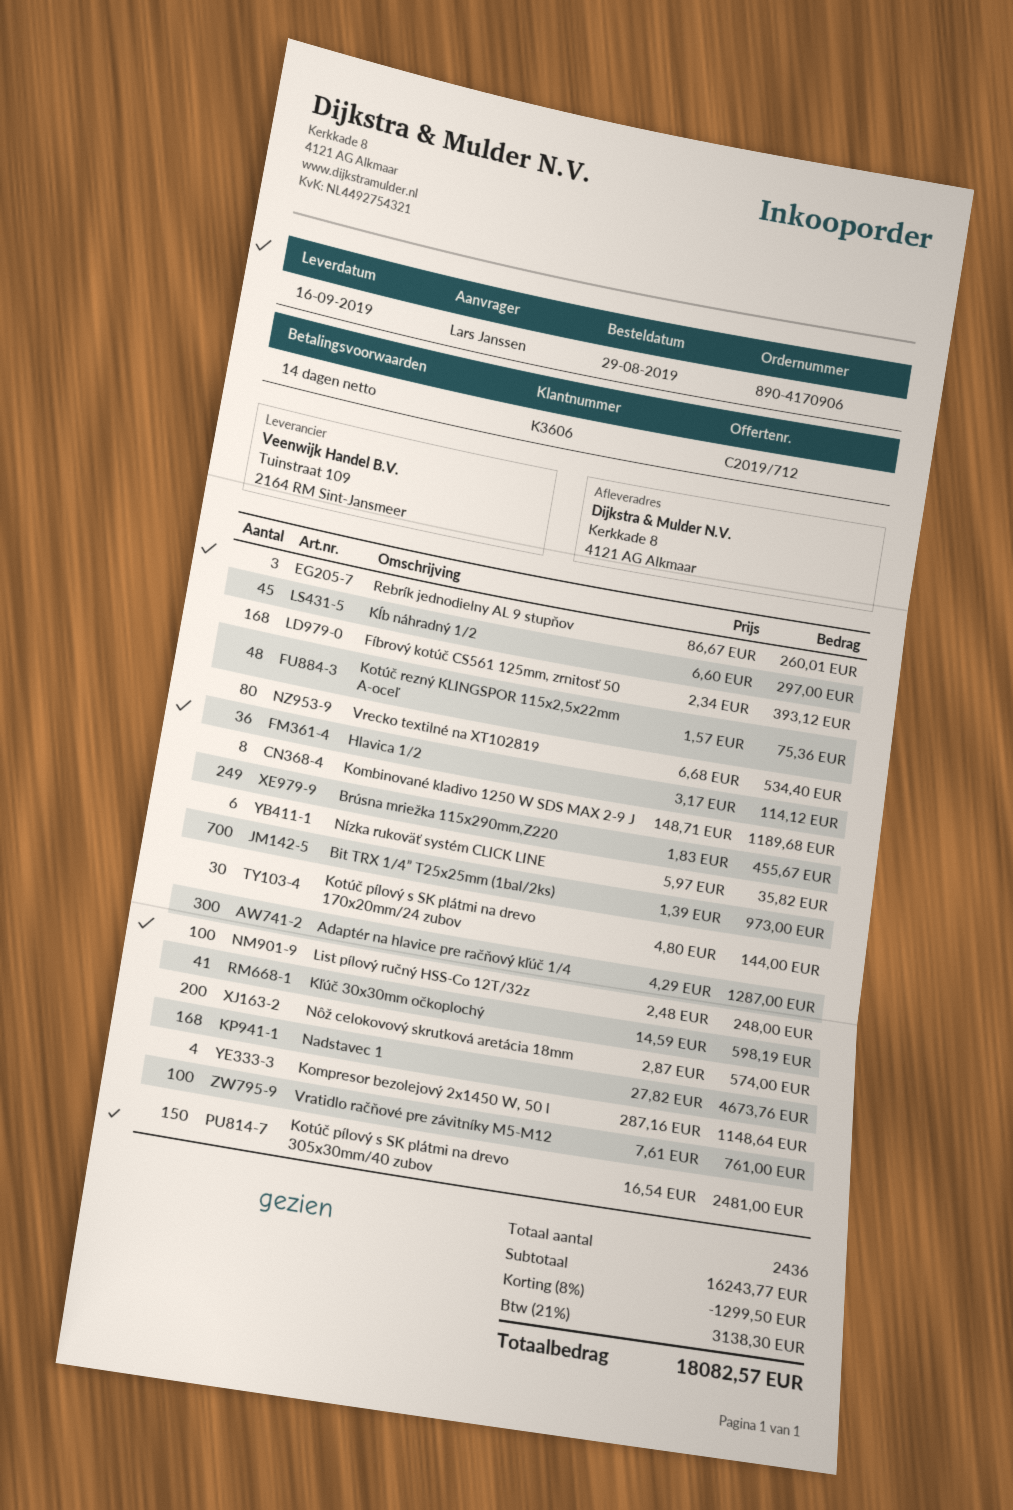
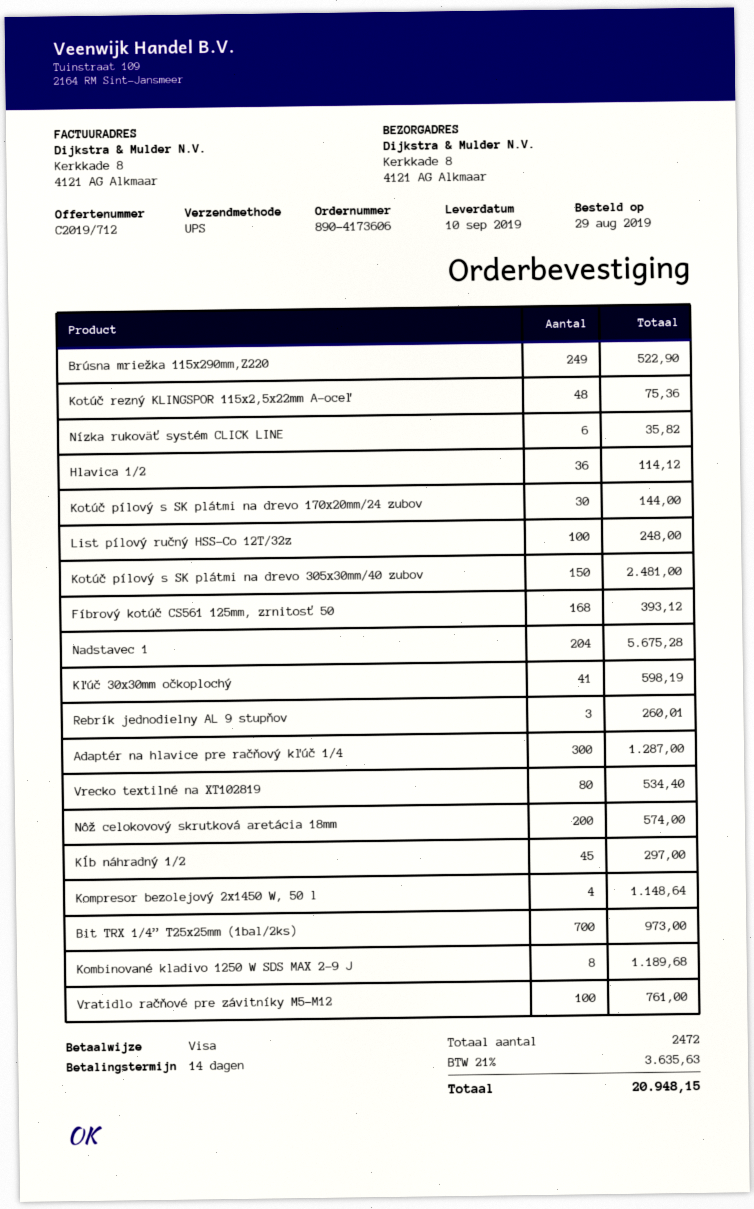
order number: 890-4170906 -> 890-4173606
delivery date: 2019-09-16 -> 2019-09-10
Brúsna mriežka 115x290mm,Z220: 249 for 455.67 -> 249 for 522.90
Nadstavec 1: 168 for 4673.76 -> 204 for 5675.28
total quantity: 2436 -> 2472
discount: 8% = 1299.50 -> none
tax: 21% = 3138.30 -> 21% = 3635.63
total: 18082.57 -> 20948.15

